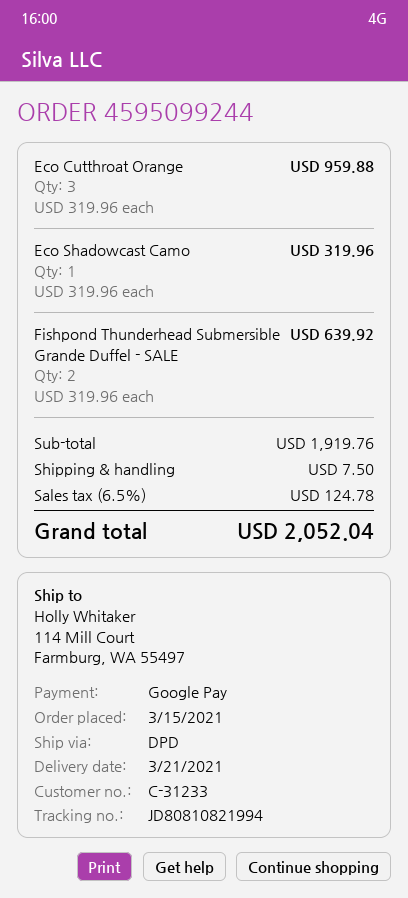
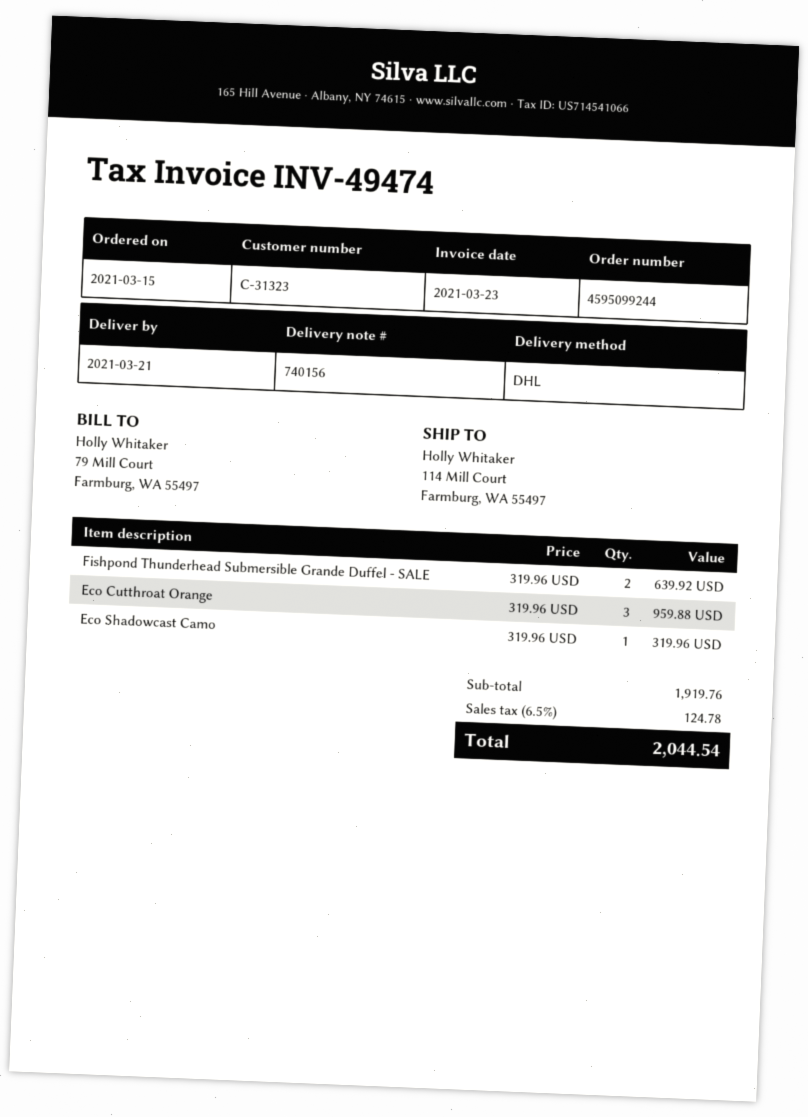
customer number: C-31233 -> C-31323
shipping method: DPD -> DHL
shipping: 7.50 -> none
total: 2052.04 -> 2044.54

